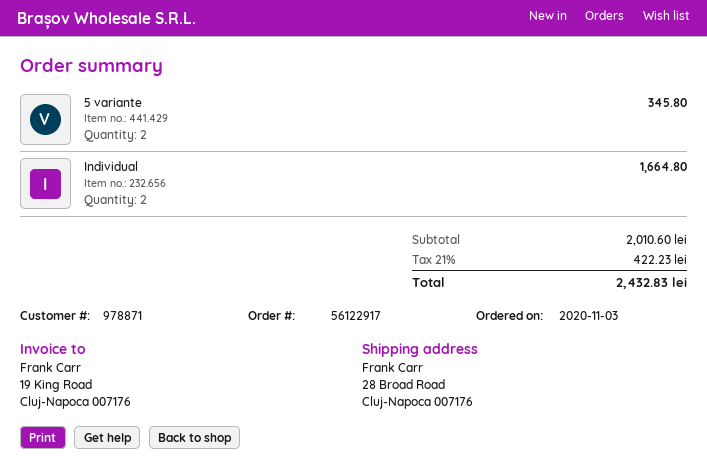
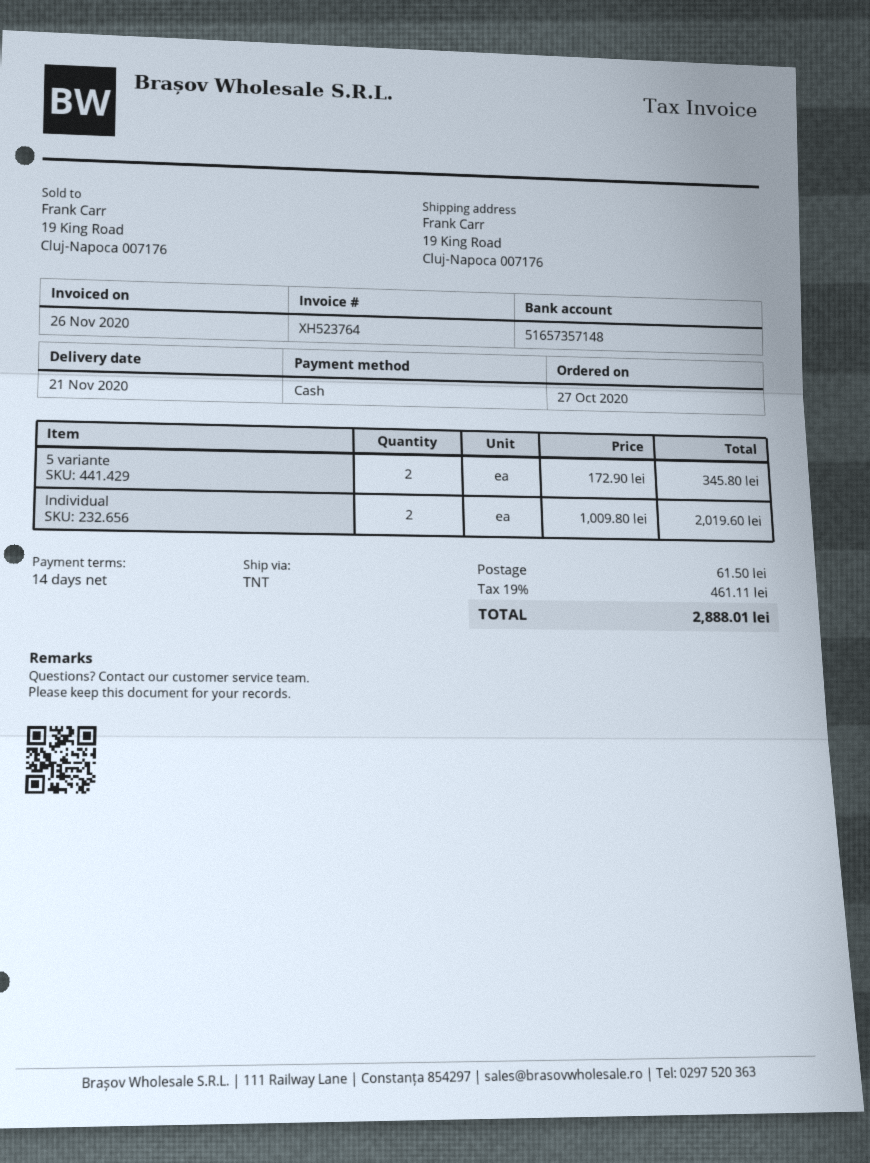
order date: 2020-11-03 -> 2020-10-27
ship to: 28 Broad Road, Cluj-Napoca 007176 -> 19 King Road, Cluj-Napoca 007176
Individual: 2 for 1664.80 -> 2 for 2019.60
shipping: none -> 61.50
tax: 21% = 422.23 -> 19% = 461.11
total: 2432.83 -> 2888.01

